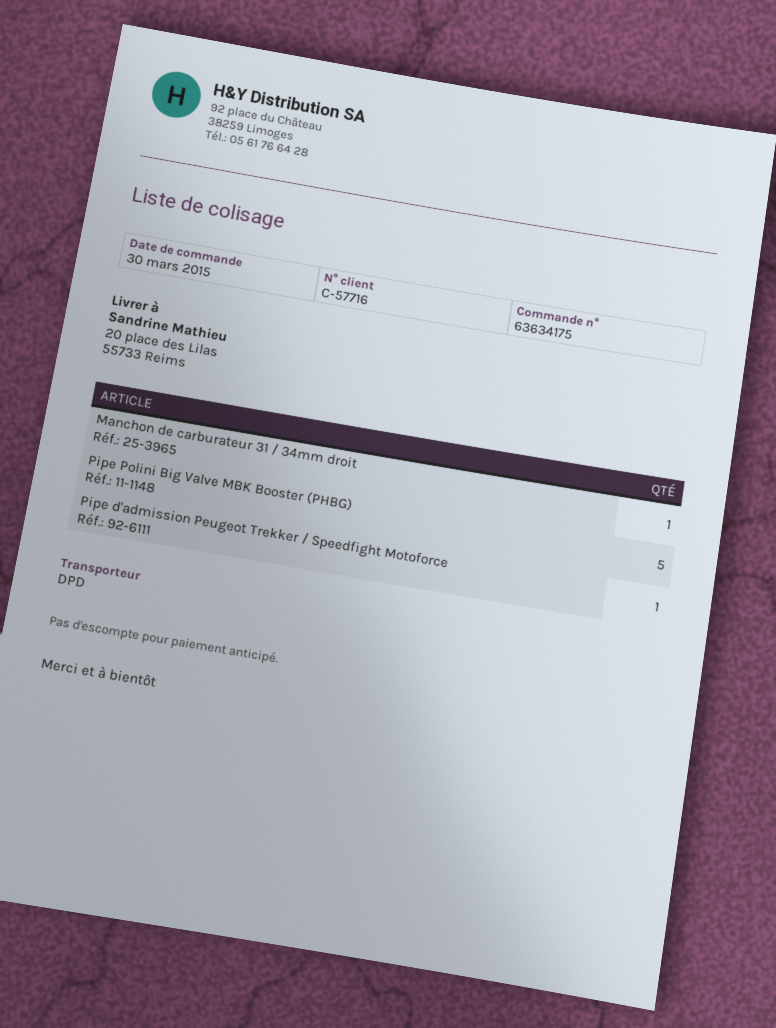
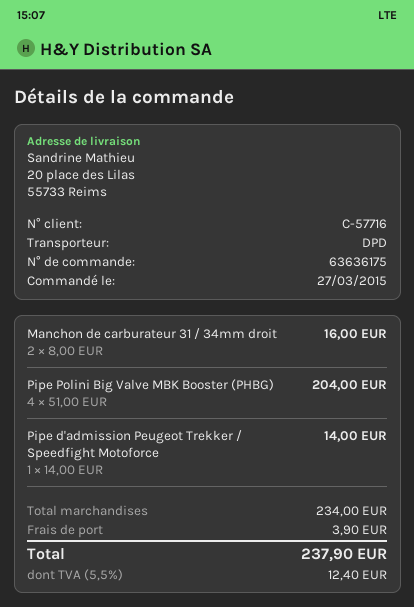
order number: 63634175 -> 63636175
order date: 2015-03-30 -> 2015-03-27
Manchon de carburateur 31 / 34mm droit: 1 -> 2
Pipe Polini Big Valve MBK Booster (PHBG): 5 -> 4

